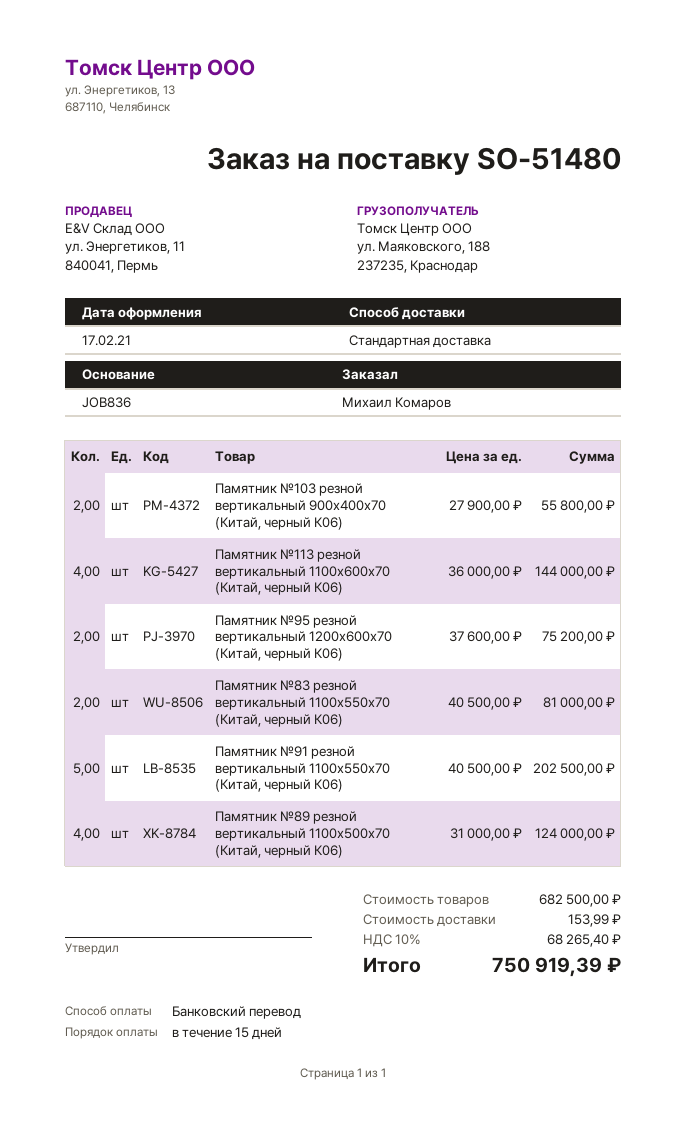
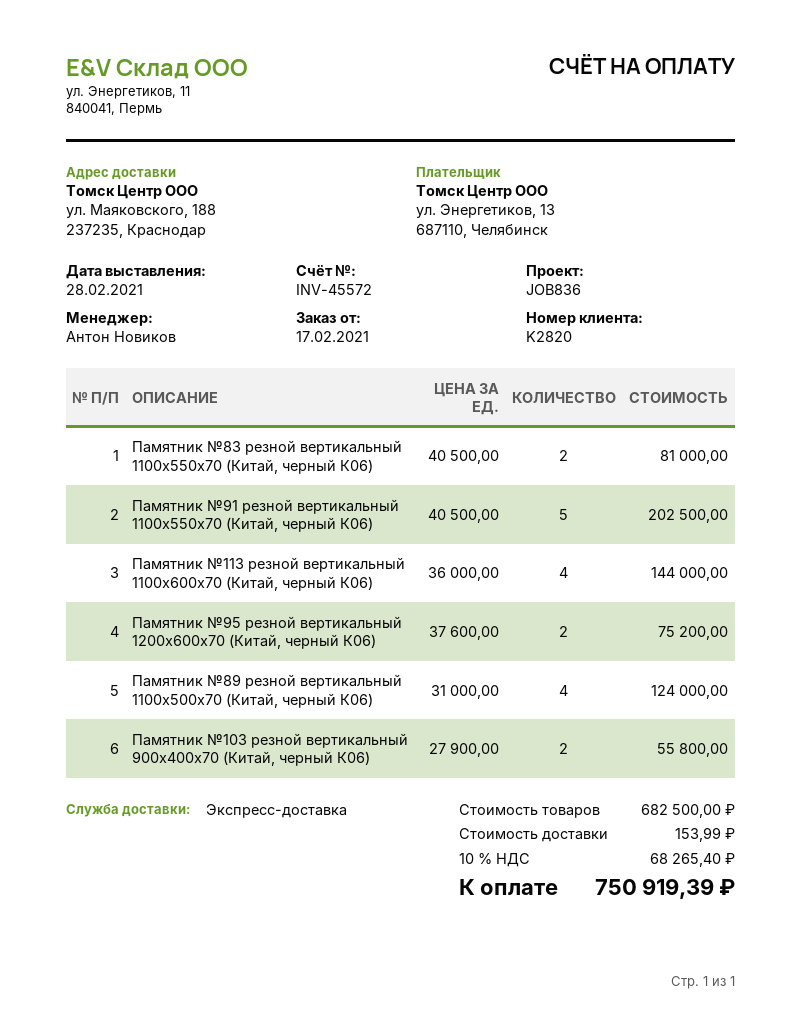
shipping method: standard -> express

